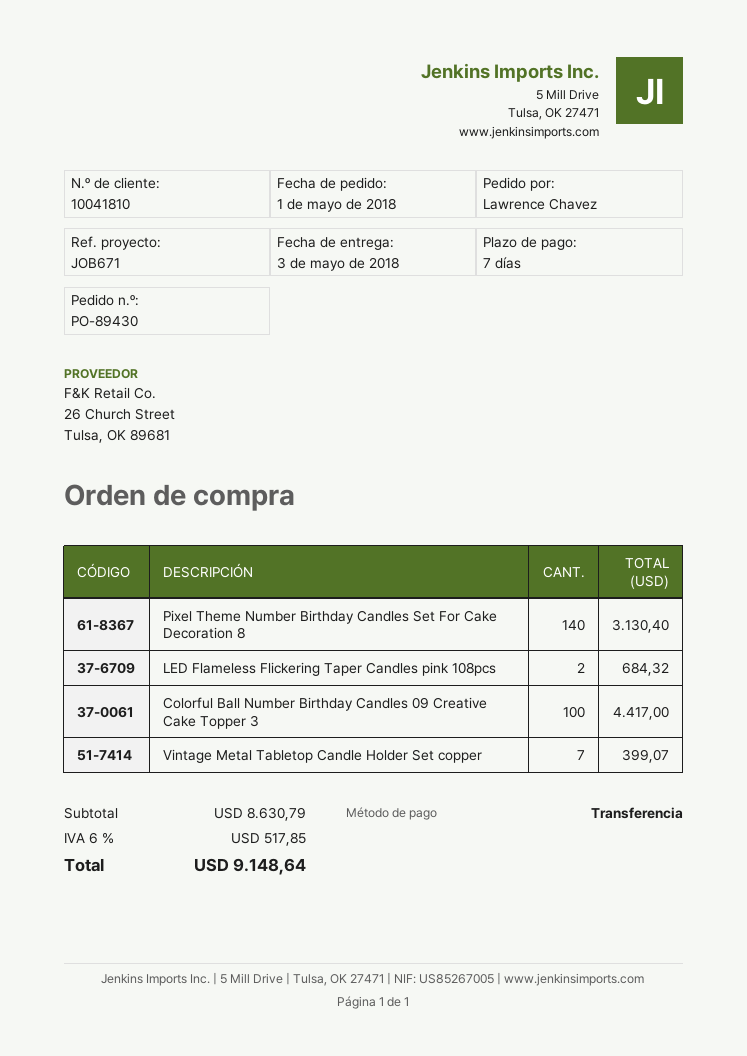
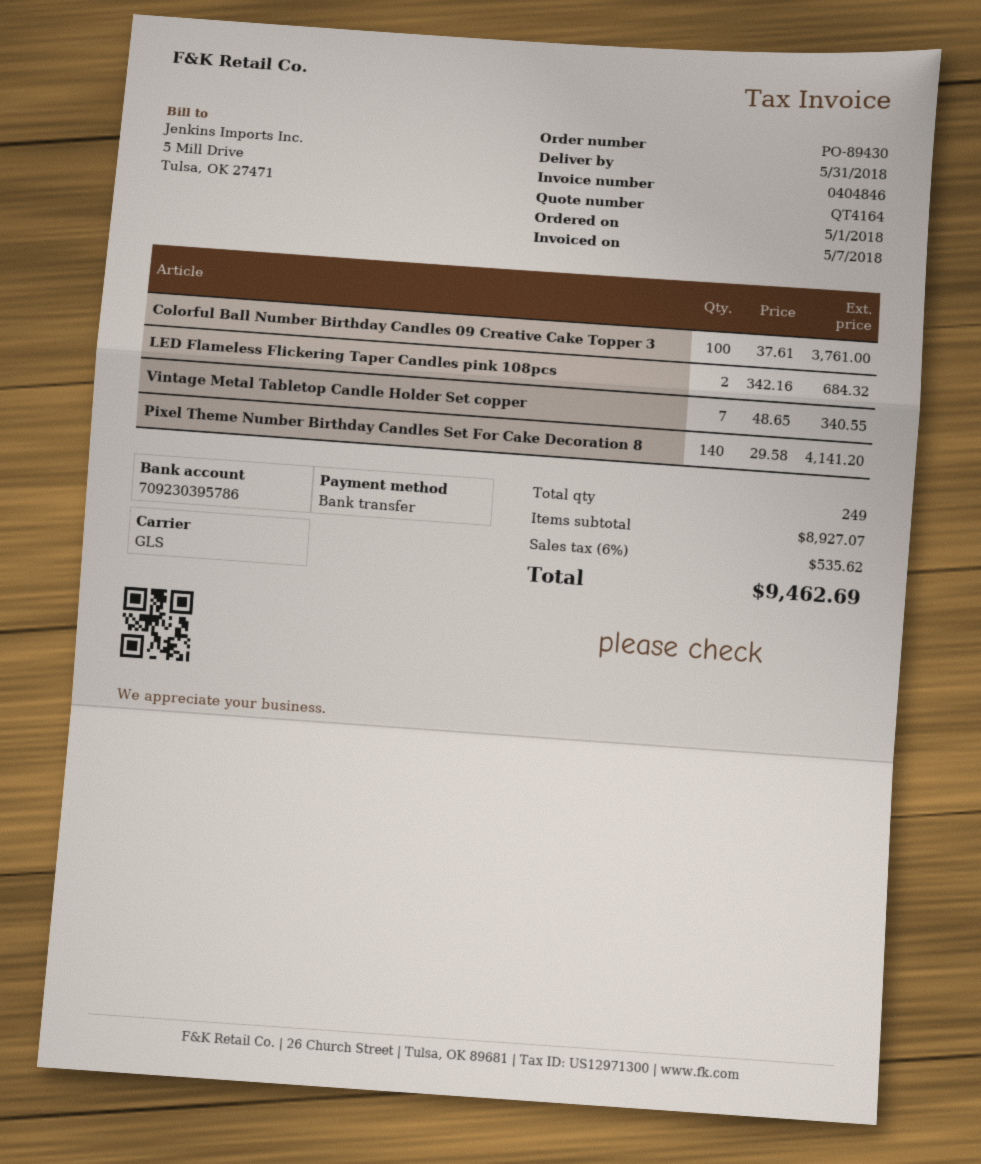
delivery date: 2018-05-03 -> 2018-05-31
Pixel Theme Number Birthday Candles Set For Cake Decoration 8: 140 for 3130.40 -> 140 for 4141.20
Colorful Ball Number Birthday Candles 09 Creative Cake Topper 3: 100 for 4417.00 -> 100 for 3761.00
Vintage Metal Tabletop Candle Holder Set copper: 7 for 399.07 -> 7 for 340.55
subtotal: 8630.79 -> 8927.07
tax: 6% = 517.85 -> 6% = 535.62
total: 9148.64 -> 9462.69

